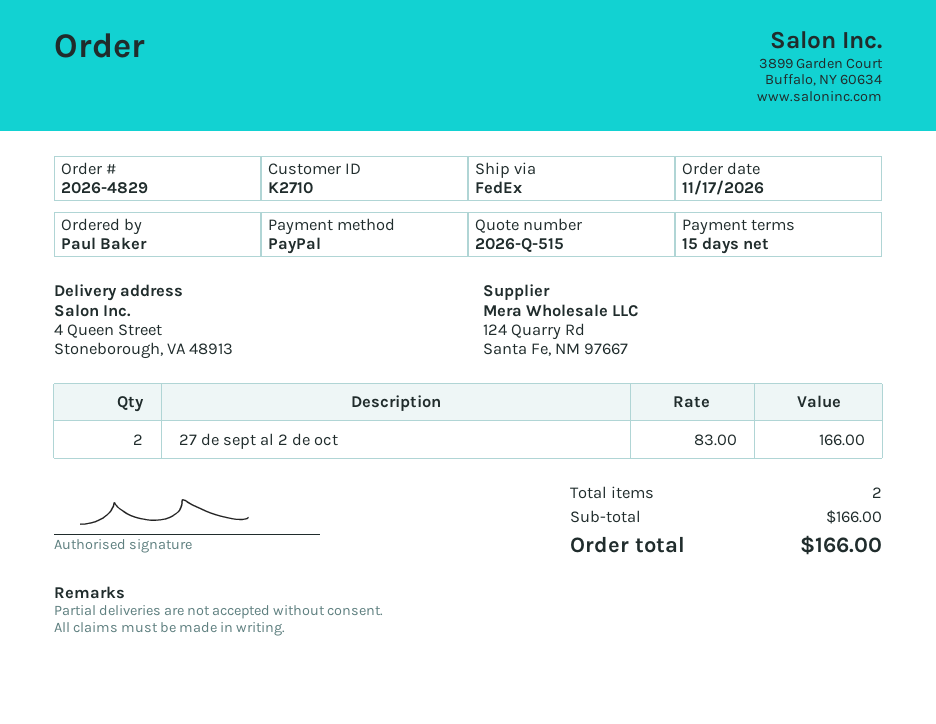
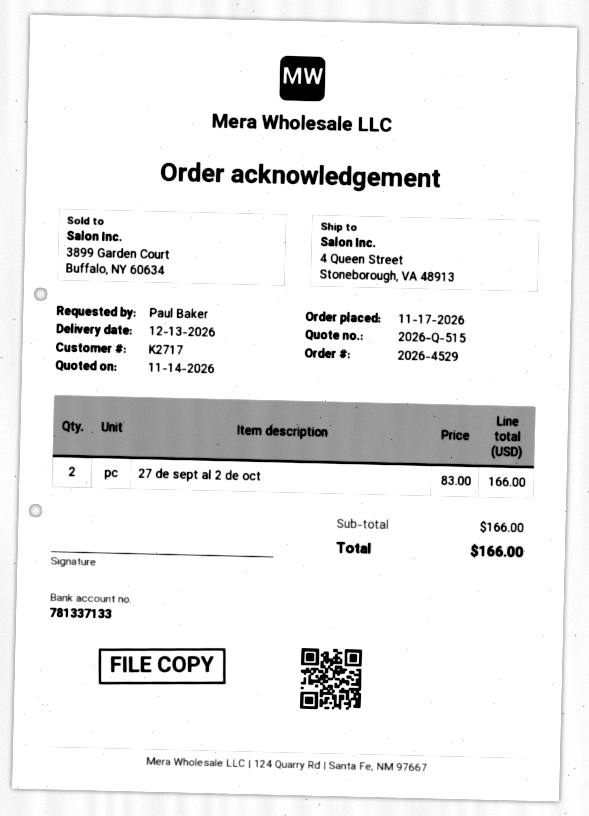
order number: 2026-4829 -> 2026-4529
customer number: K2710 -> K2717

